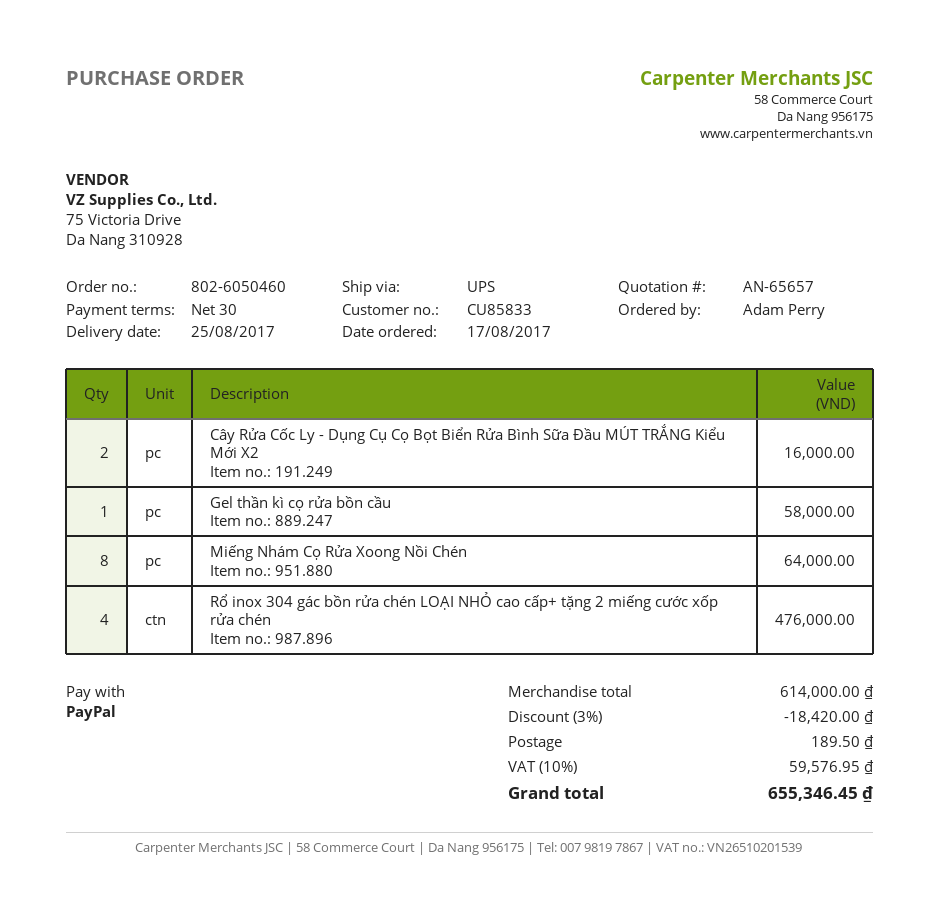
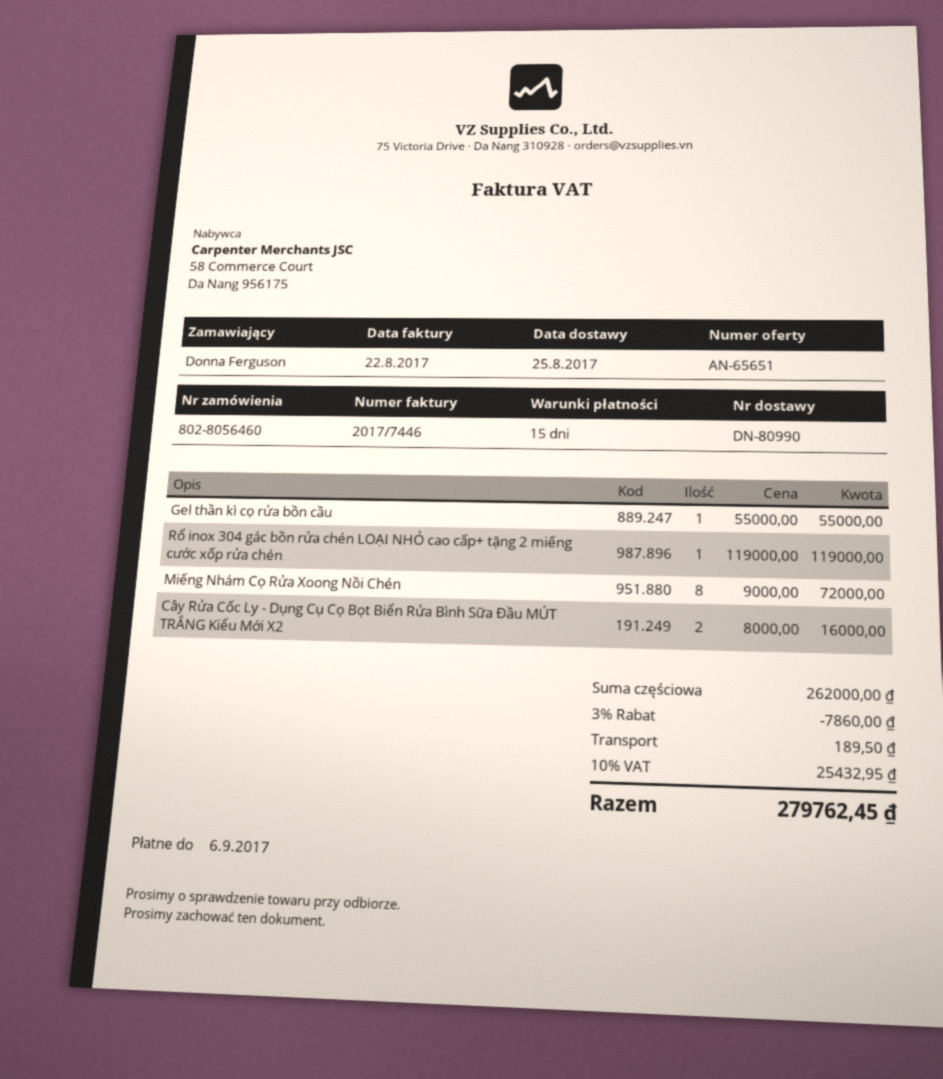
quote number: AN-65657 -> AN-65651
order number: 802-6050460 -> 802-8056460
payment terms: 30 days -> 15 days
ordered by: Adam Perry -> Donna Ferguson
Gel thần kì cọ rửa bồn cầu: 1 for 58000.00 -> 1 for 55000.00
Miếng Nhám Cọ Rửa Xoong Nồi Chén: 8 for 64000.00 -> 8 for 72000.00
Rổ inox 304 gác bồn rửa chén LOẠI NHỎ cao cấp+ tặng 2 miếng cước xốp rửa chén: 4 for 476000.00 -> 1 for 119000.00
subtotal: 614000.00 -> 262000.00
discount: 3% = 18420.00 -> 3% = 7860.00
tax: 10% = 59576.95 -> 10% = 25432.95
total: 655346.45 -> 279762.45

